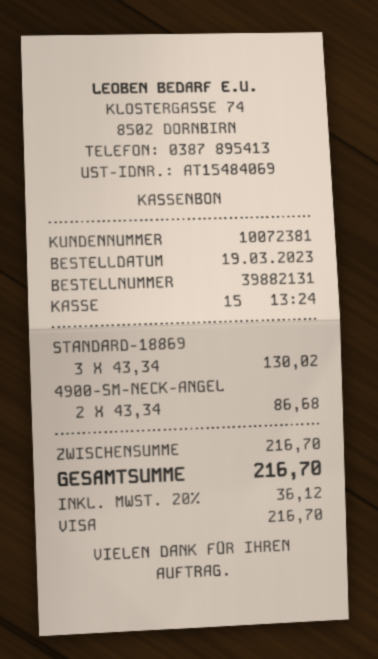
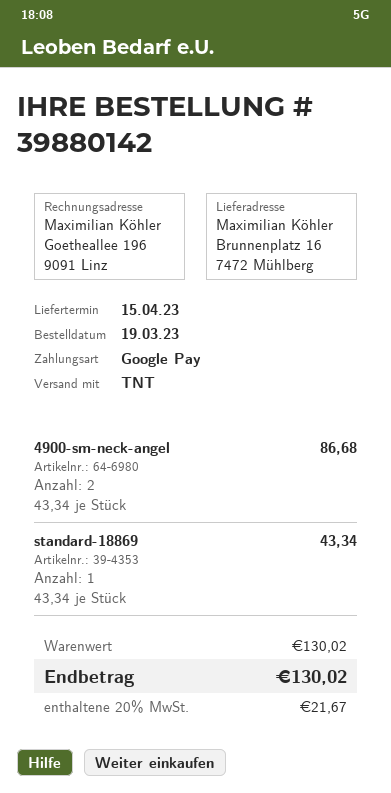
order number: 39882131 -> 39880142
payment method: Visa -> Google Pay
STANDARD-18869: 3 x 43.34 = 130.02 -> 1 x 43.34 = 43.34
subtotal: 216.70 -> 130.02
tax: 20% = 36.12 -> 20% = 21.67
total: 216.70 -> 130.02

